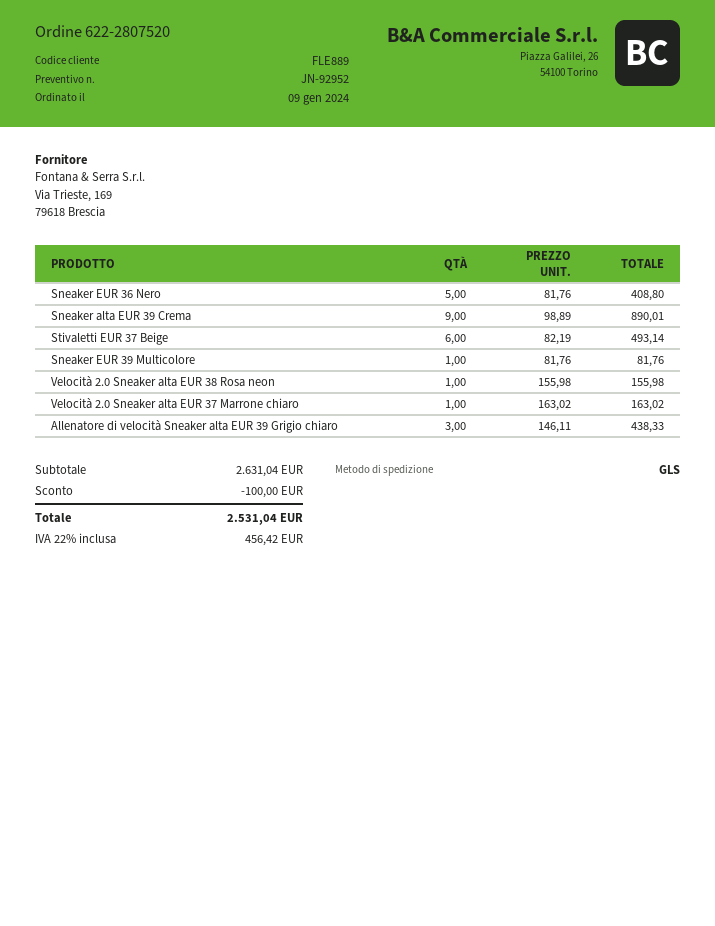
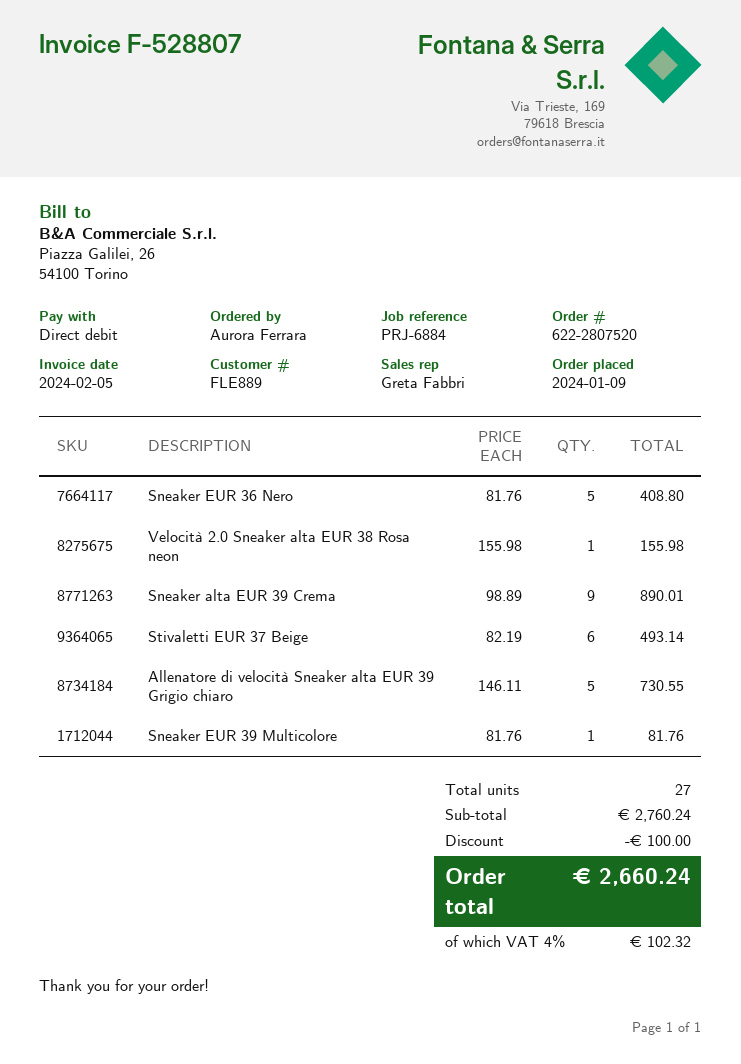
Velocità 2.0 Sneaker alta EUR 37 Marrone chiaro: 1 x 163.02 = 163.02 -> none
Allenatore di velocità Sneaker alta EUR 39 Grigio chiaro: 3 x 146.11 = 438.33 -> 5 x 146.11 = 730.55
subtotal: 2631.04 -> 2760.24
tax: 22% = 456.42 -> 4% = 102.32
total: 2531.04 -> 2660.24

